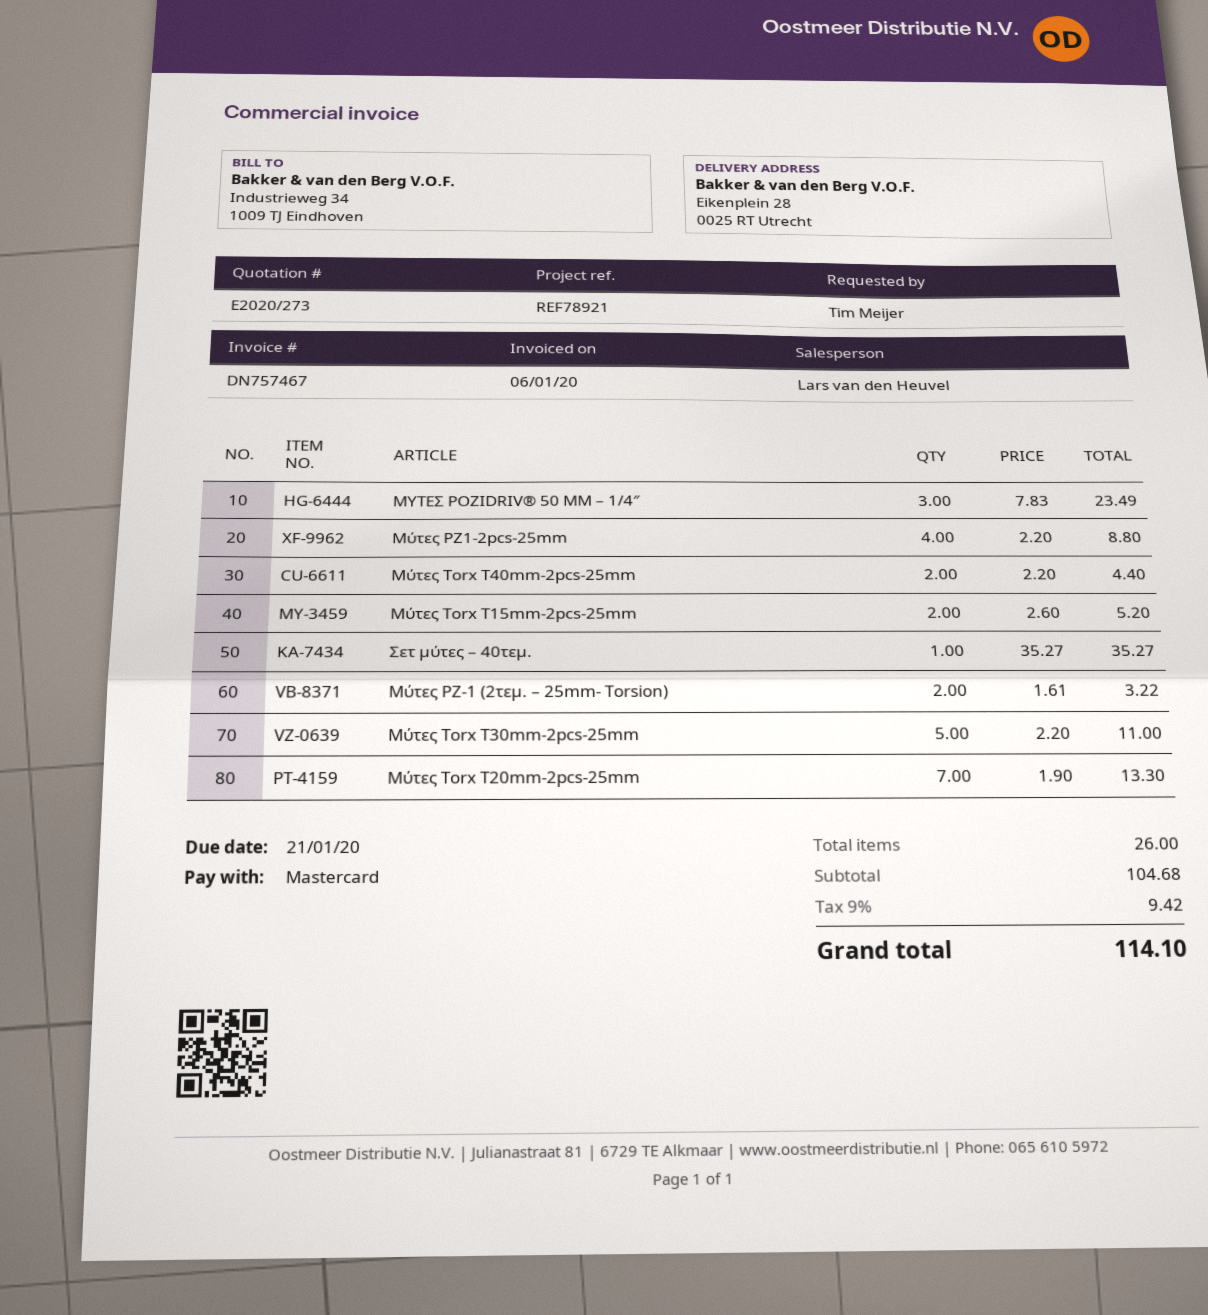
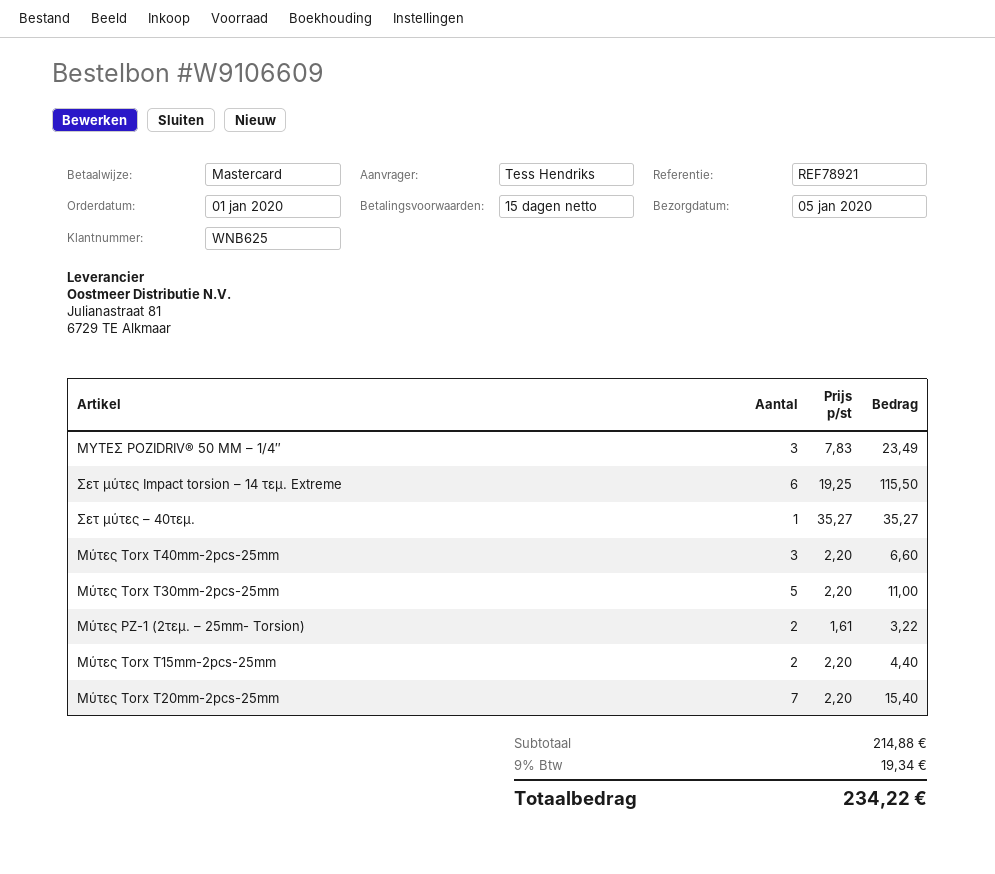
ordered by: Tim Meijer -> Tess Hendriks
Μύτες PZ1-2pcs-25mm: 4 x 2.20 = 8.80 -> none
Μύτες Torx T40mm-2pcs-25mm: 2 x 2.20 = 4.40 -> 3 x 2.20 = 6.60
Μύτες Torx T15mm-2pcs-25mm: 2 x 2.60 = 5.20 -> 2 x 2.20 = 4.40
Μύτες Torx T20mm-2pcs-25mm: 7 x 1.90 = 13.30 -> 7 x 2.20 = 15.40
Σετ μύτες Impact torsion – 14 τεμ. Extreme: none -> 6 x 19.25 = 115.50
subtotal: 104.68 -> 214.88
tax: 9% = 9.42 -> 9% = 19.34
total: 114.10 -> 234.22

